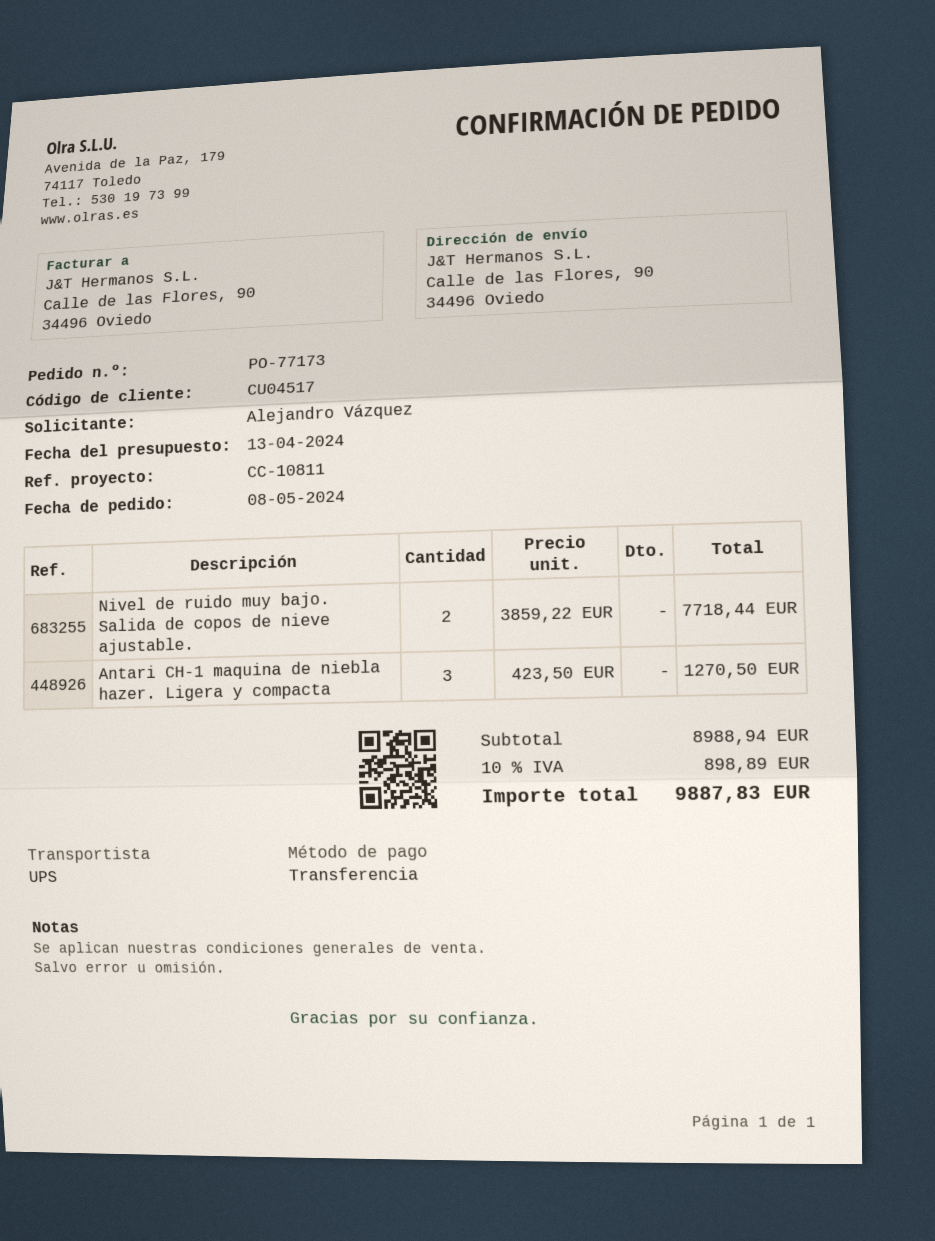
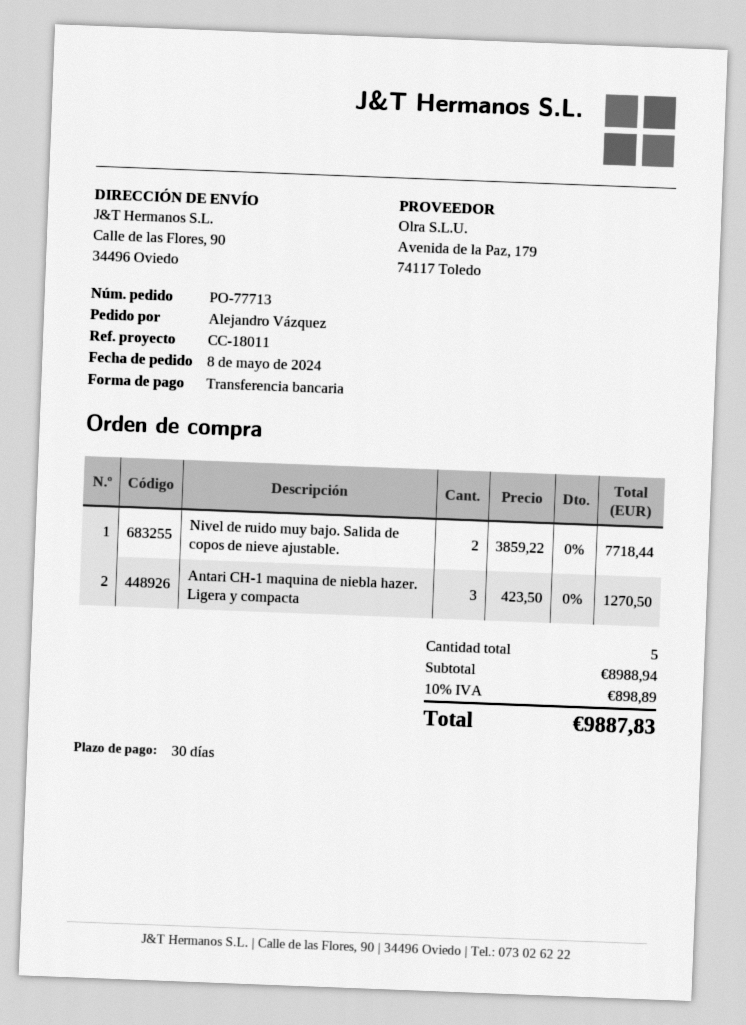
order number: PO-77173 -> PO-77713
reference: CC-10811 -> CC-18011

